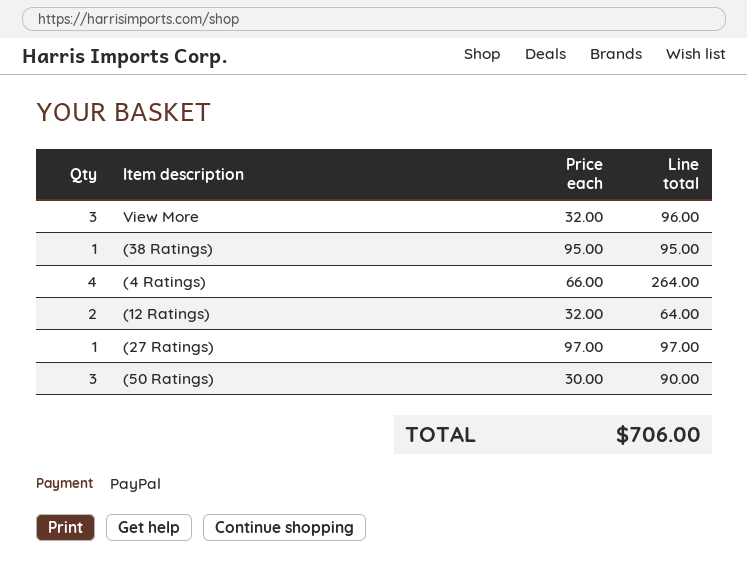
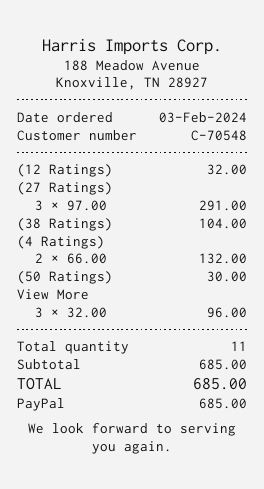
(38 Ratings): 1 x 95.00 = 95.00 -> 1 x 104.00 = 104.00
(4 Ratings): 4 x 66.00 = 264.00 -> 2 x 66.00 = 132.00
(12 Ratings): 2 x 32.00 = 64.00 -> 1 x 32.00 = 32.00
(27 Ratings): 1 x 97.00 = 97.00 -> 3 x 97.00 = 291.00
(50 Ratings): 3 x 30.00 = 90.00 -> 1 x 30.00 = 30.00
total: 706.00 -> 685.00

